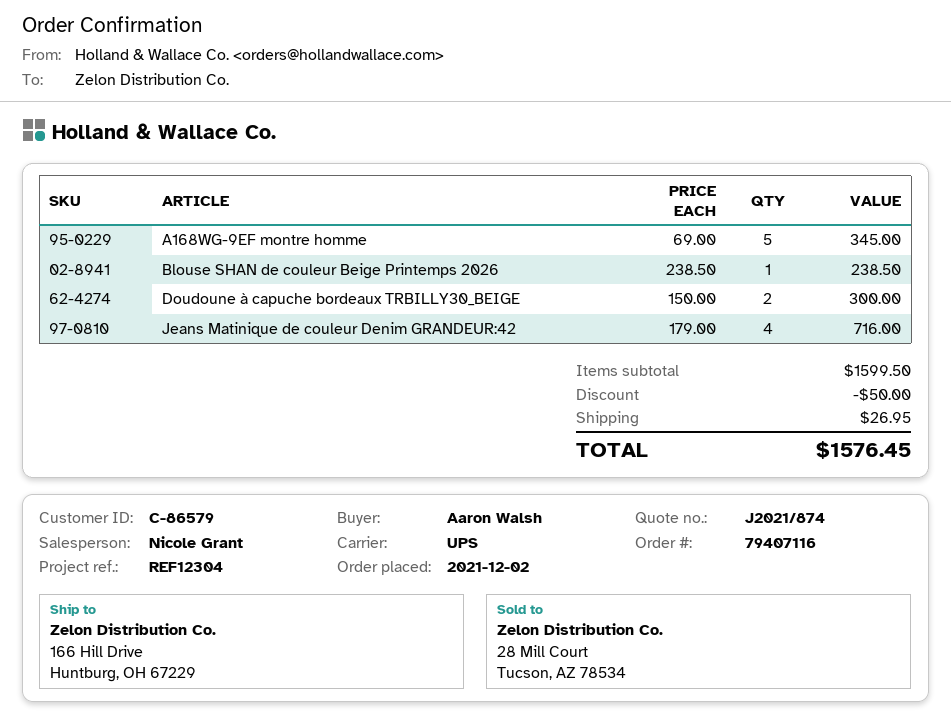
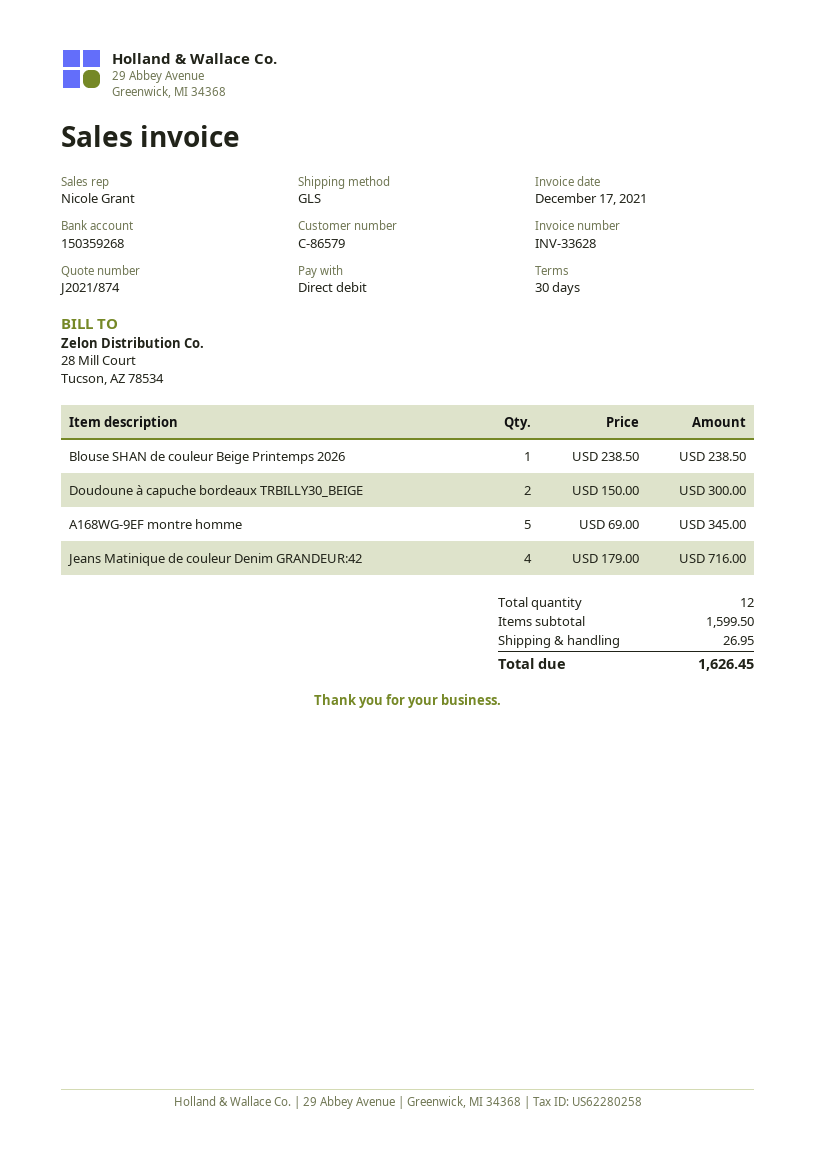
shipping method: UPS -> GLS
discount: 50.00 -> none
total: 1576.45 -> 1626.45

